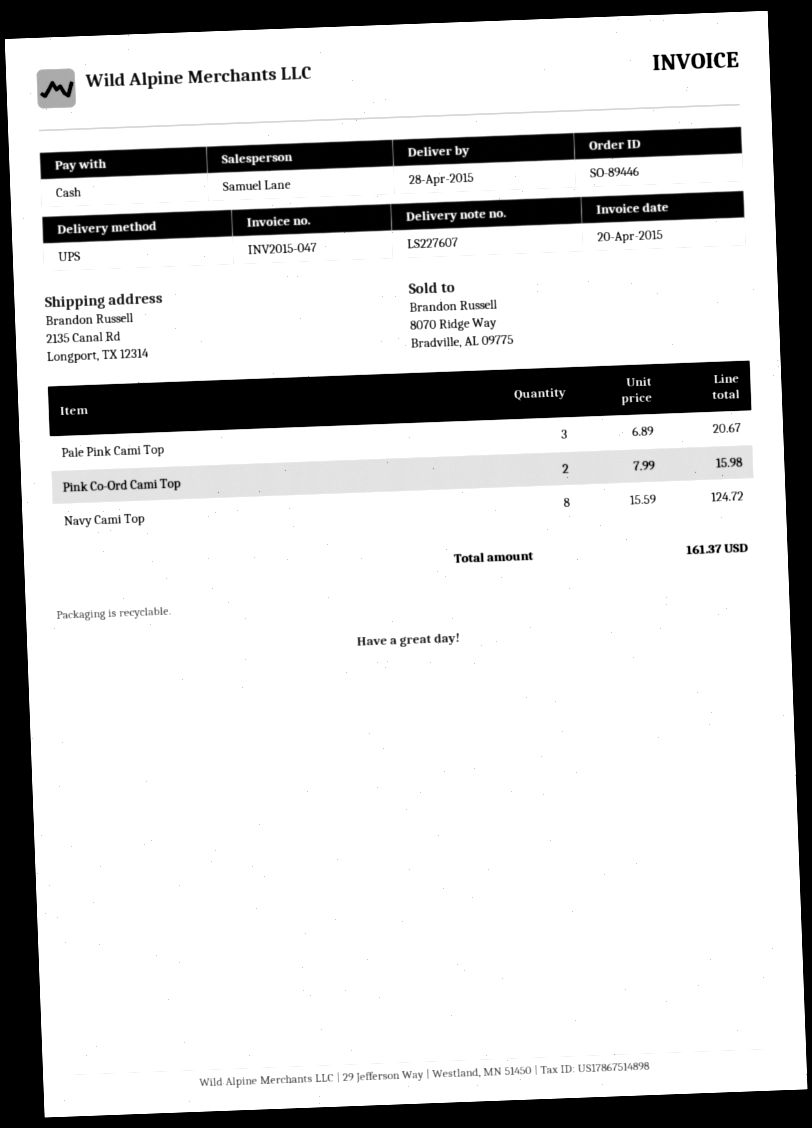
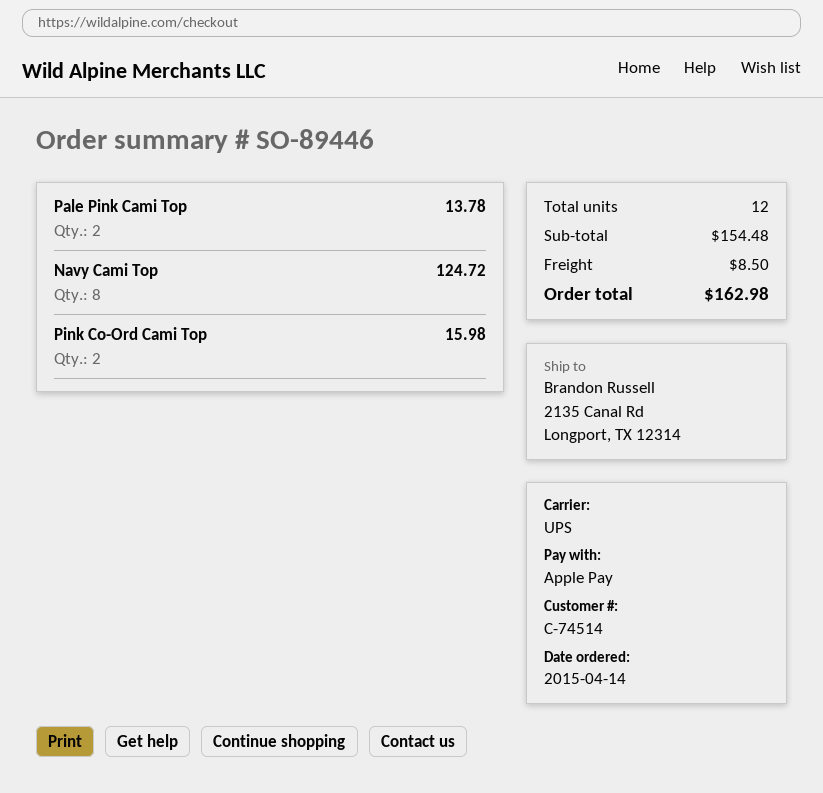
payment method: cash -> Apple Pay
Pale Pink Cami Top: 3 for 20.67 -> 2 for 13.78
shipping: none -> 8.50
total: 161.37 -> 162.98

